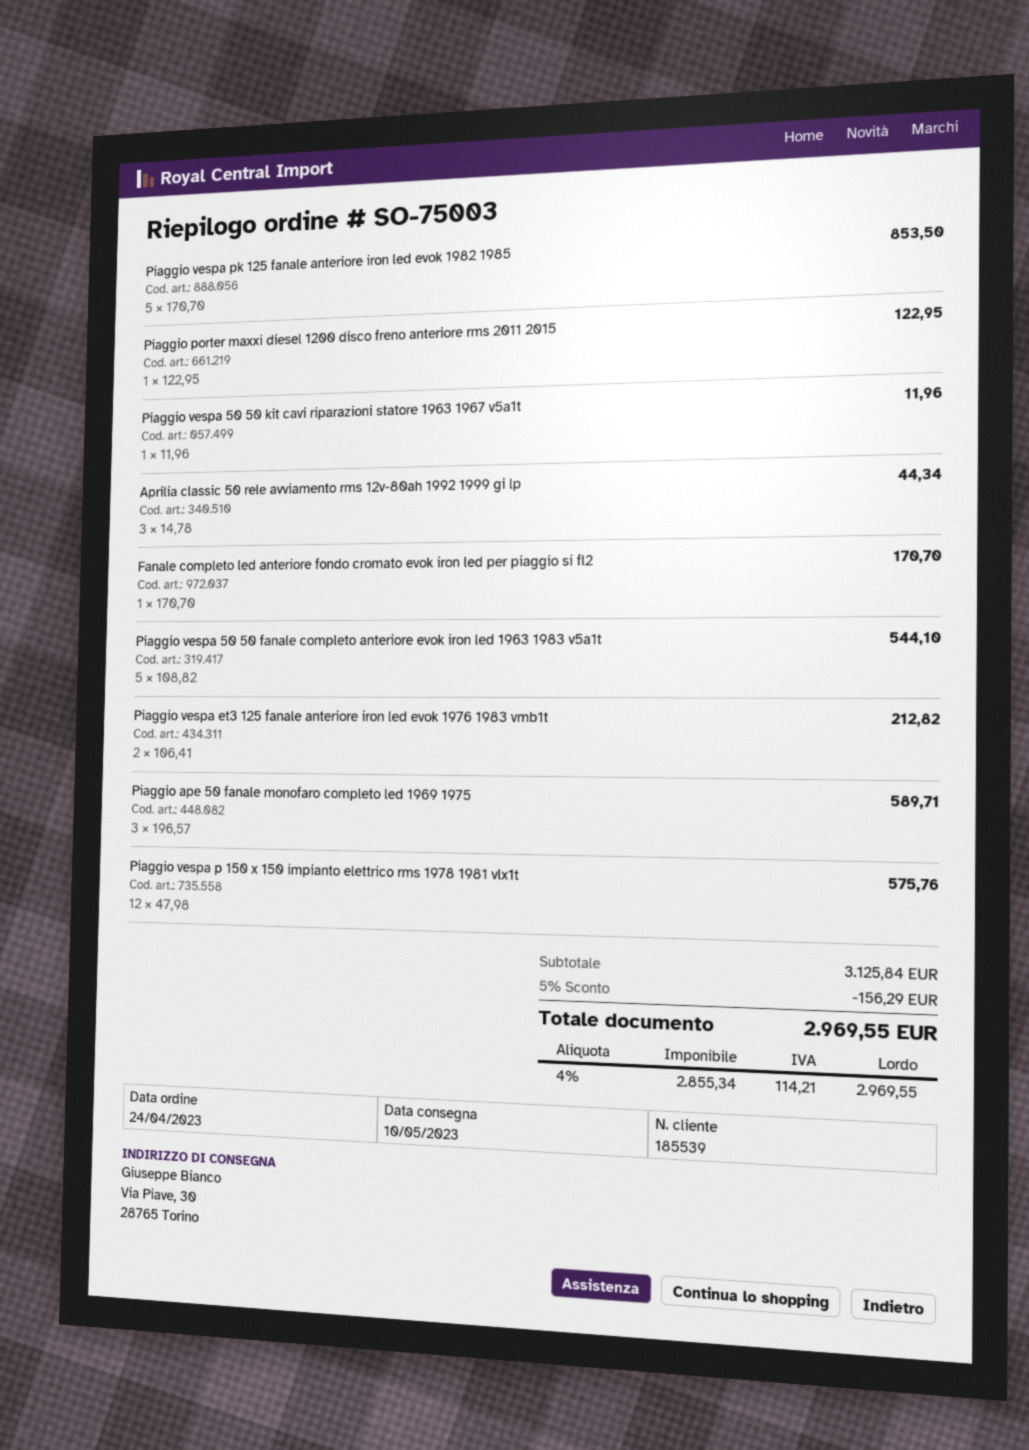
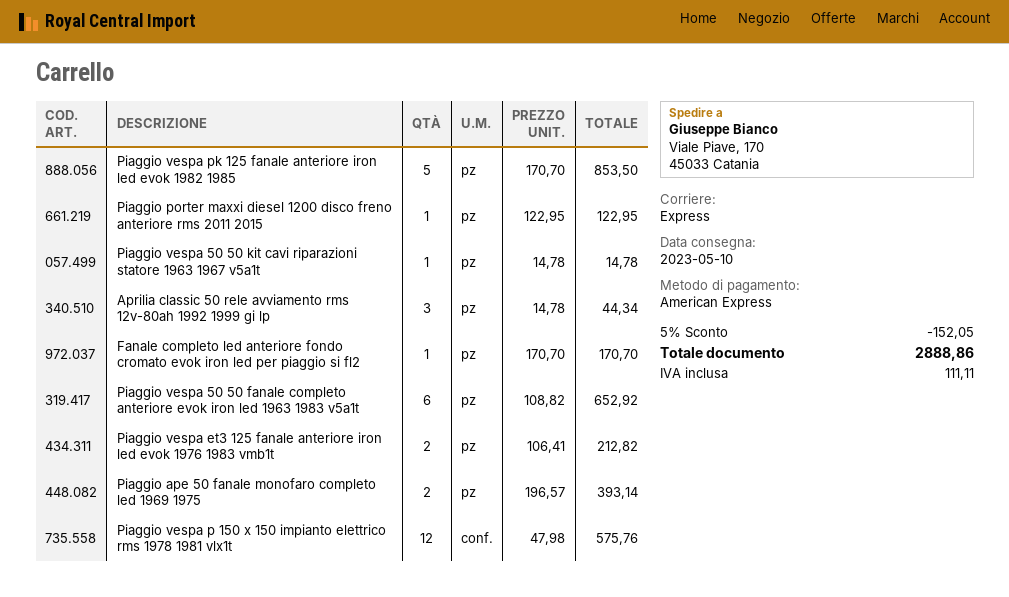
ship to: Via Piave, 30, 28765 Torino -> Viale Piave, 170, 45033 Catania
Piaggio vespa 50 50 kit cavi riparazioni statore 1963 1967 v5a1t: 1 x 11.96 = 11.96 -> 1 x 14.78 = 14.78
Piaggio vespa 50 50 fanale completo anteriore evok iron led 1963 1983 v5a1t: 5 x 108.82 = 544.10 -> 6 x 108.82 = 652.92
Piaggio ape 50 fanale monofaro completo led 1969 1975: 3 x 196.57 = 589.71 -> 2 x 196.57 = 393.14
discount: 5% = 156.29 -> 5% = 152.05
tax: 114.21 -> 111.11
total: 2969.55 -> 2888.86

